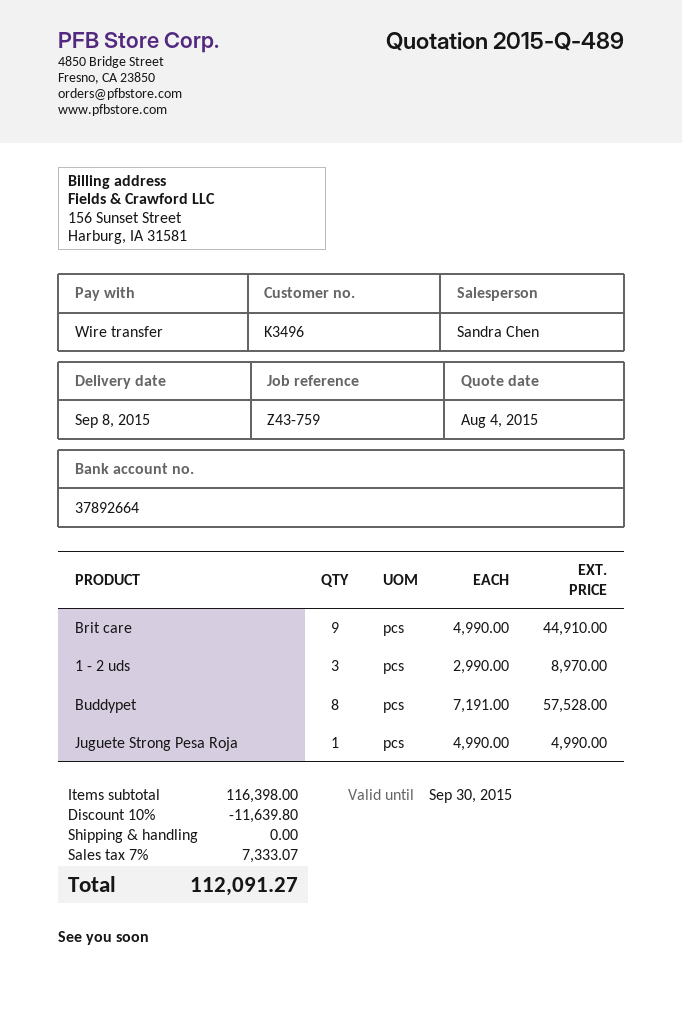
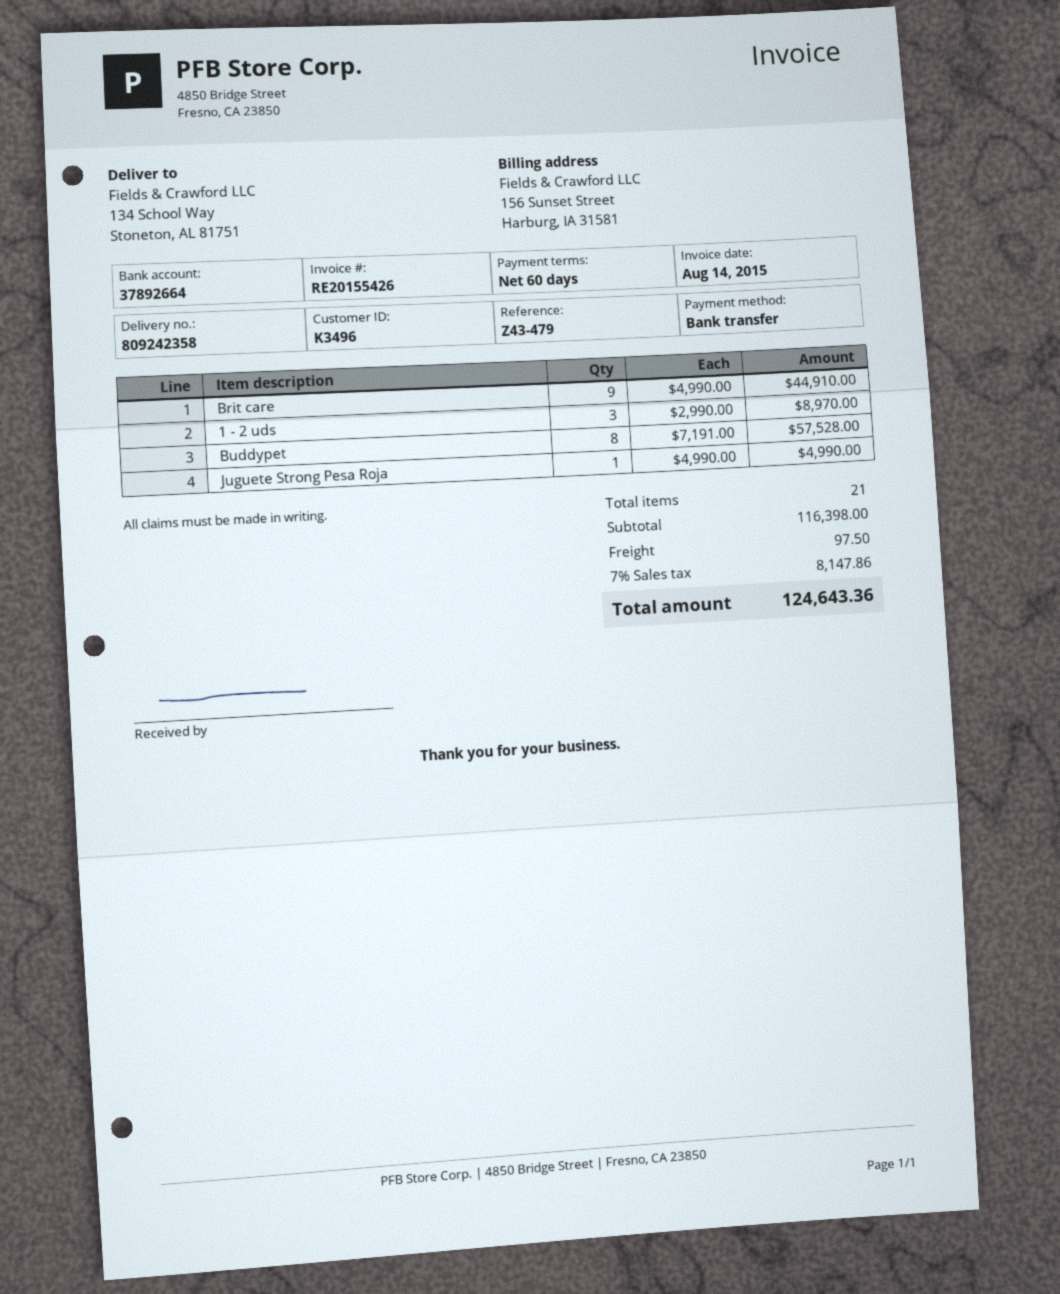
reference: Z43-759 -> Z43-479
discount: 10% = 11639.80 -> none
shipping: 0.00 -> 97.50
tax: 7% = 7333.07 -> 7% = 8147.86
total: 112091.27 -> 124643.36

